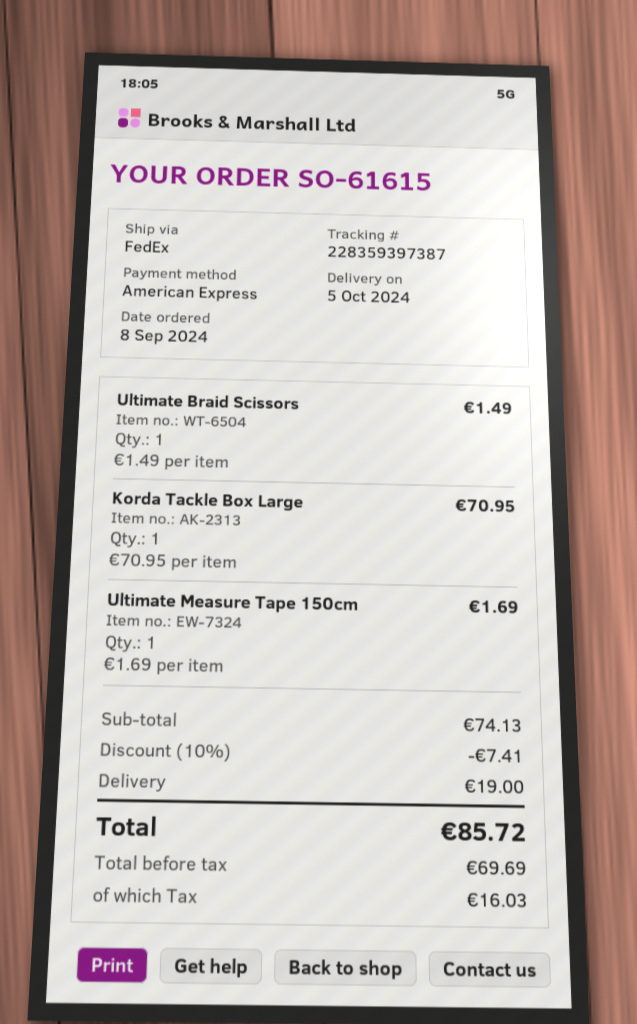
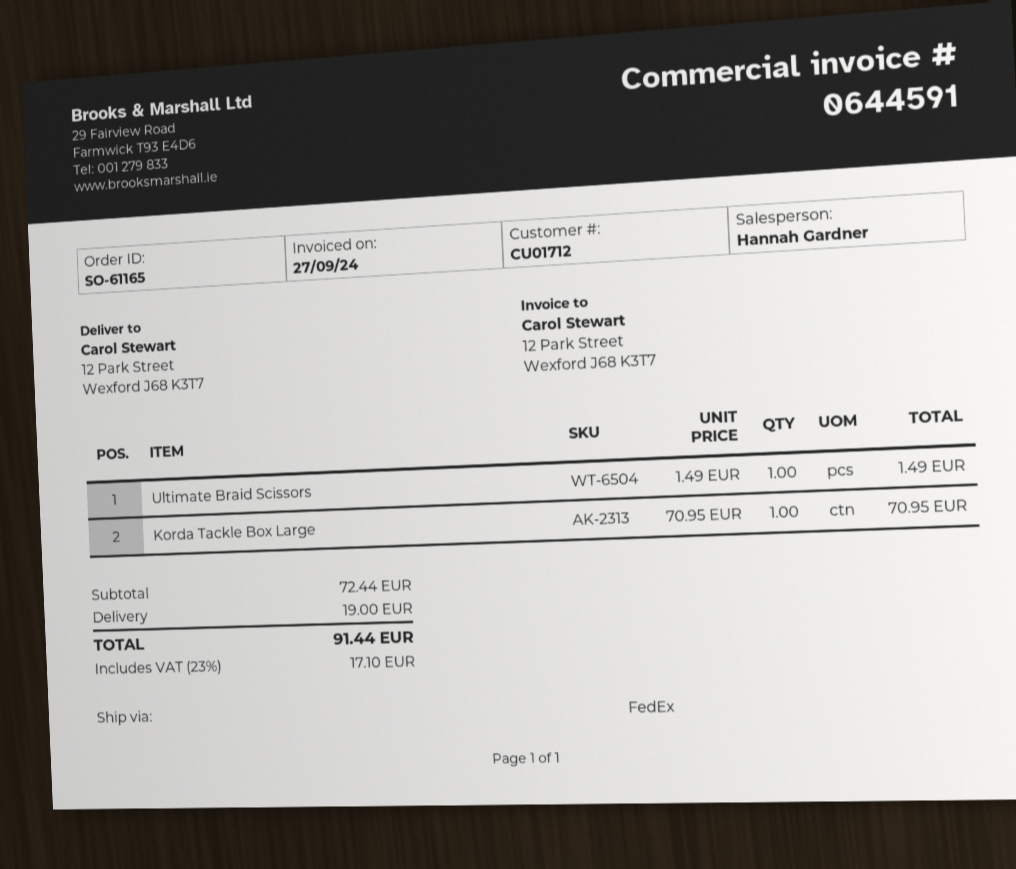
order number: SO-61615 -> SO-61165
Ultimate Measure Tape 150cm: 1 x 1.69 = 1.69 -> none
subtotal: 74.13 -> 72.44
discount: 10% = 7.41 -> none
tax: 16.03 -> 17.10
total: 85.72 -> 91.44

